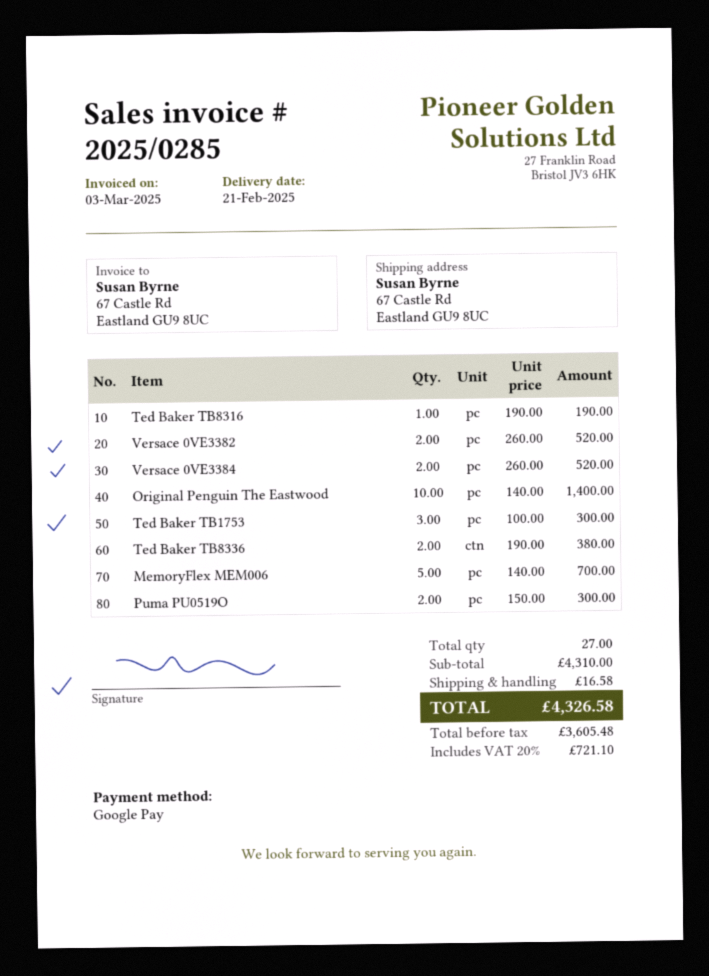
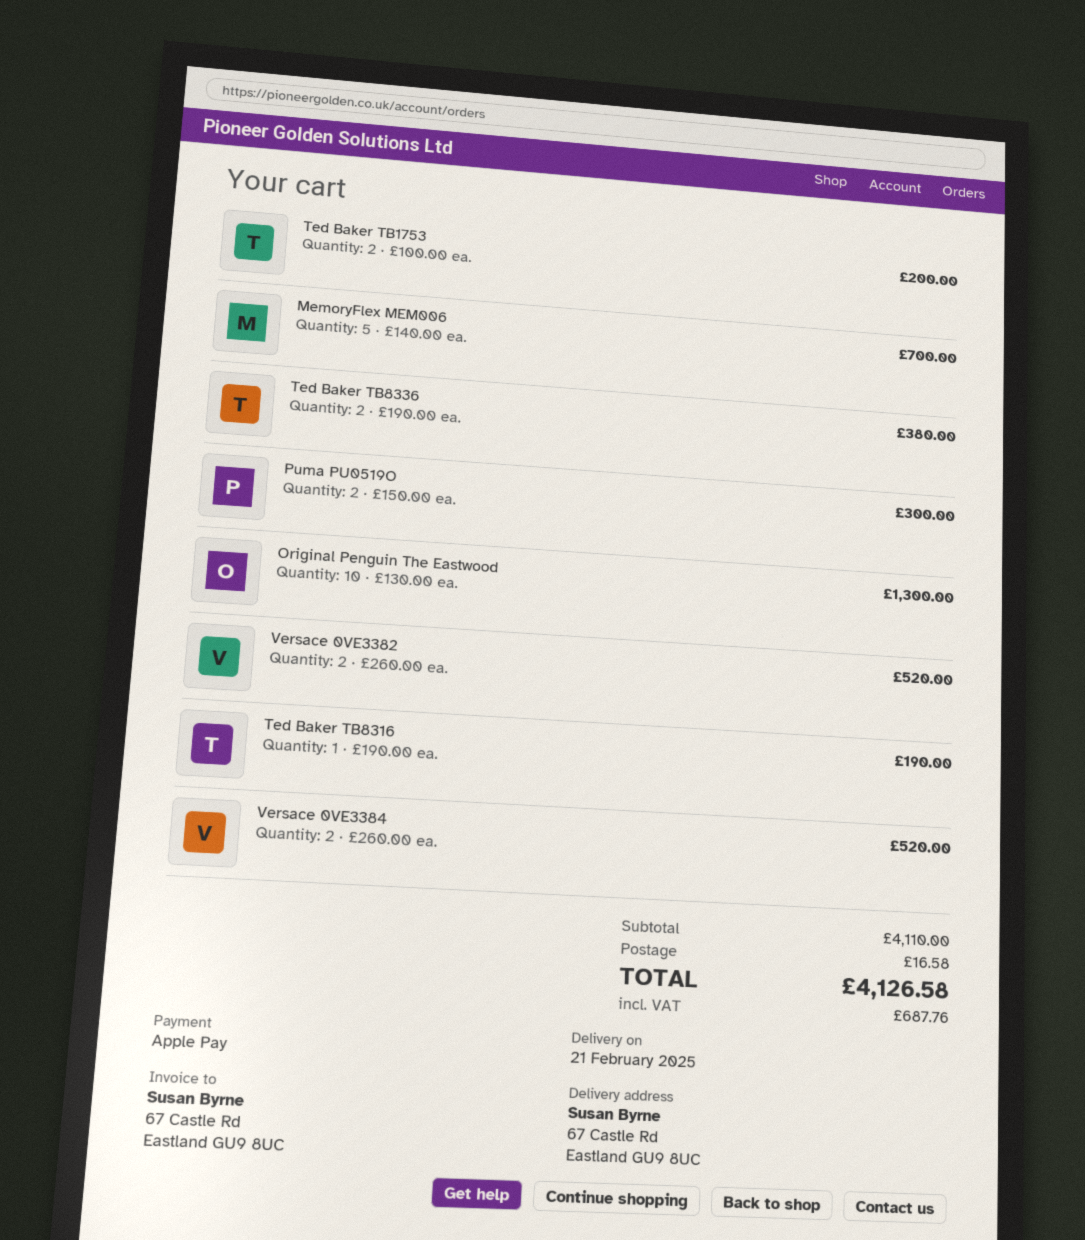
payment method: Google Pay -> Apple Pay
Original Penguin The Eastwood: 10 x 140.00 = 1400.00 -> 10 x 130.00 = 1300.00
Ted Baker TB1753: 3 x 100.00 = 300.00 -> 2 x 100.00 = 200.00
subtotal: 4310.00 -> 4110.00
tax: 721.10 -> 687.76
total: 4326.58 -> 4126.58

